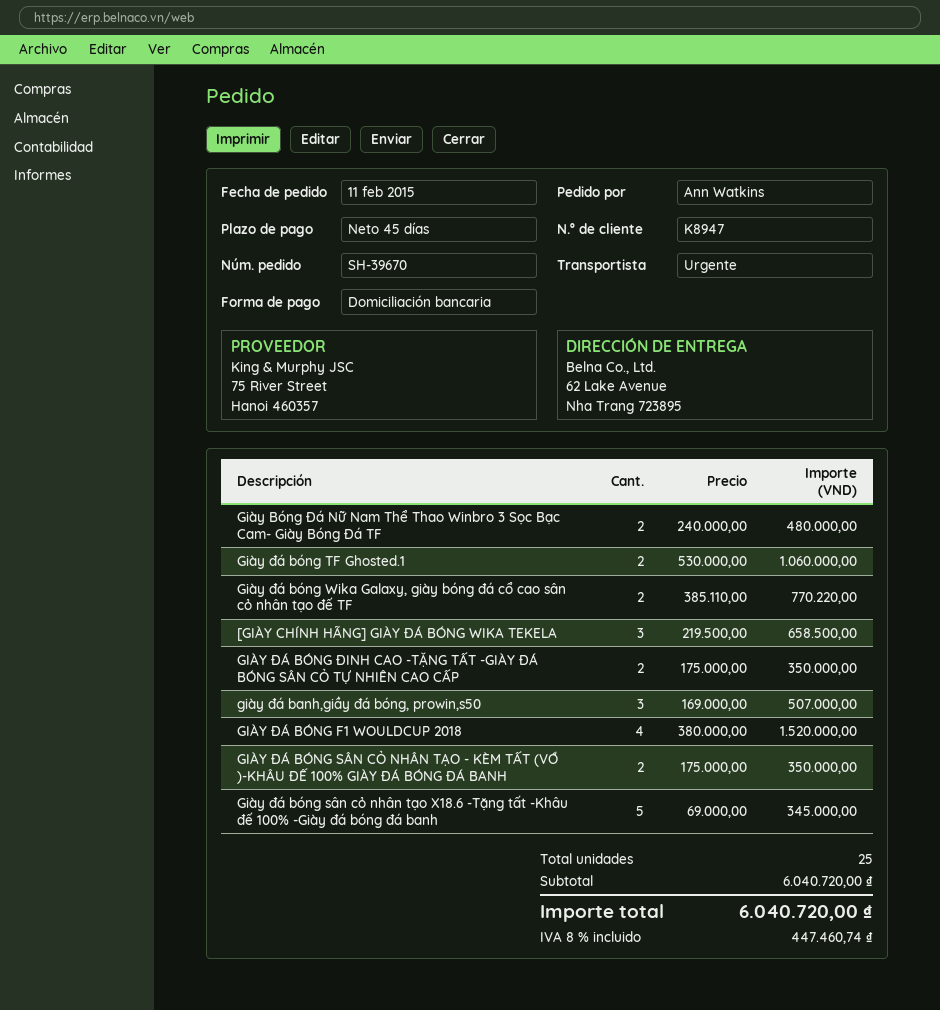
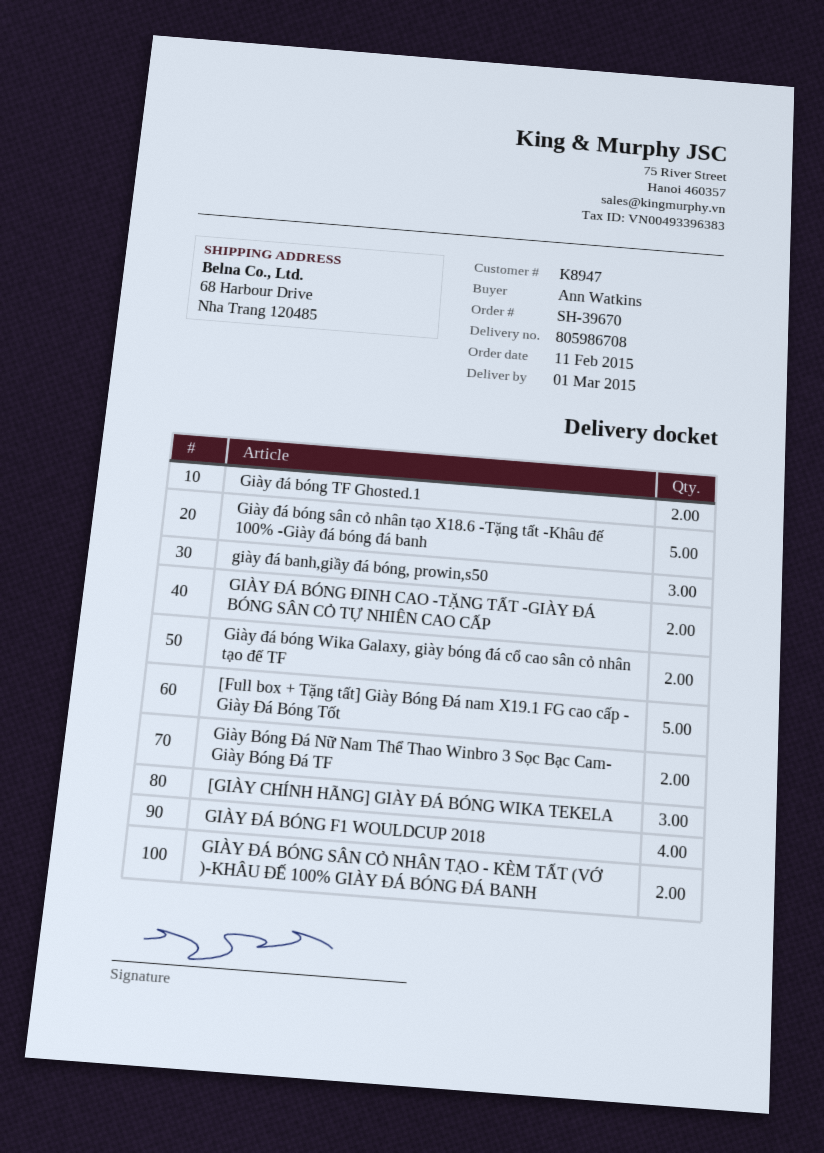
ship to: 62 Lake Avenue, Nha Trang 723895 -> 68 Harbour Drive, Nha Trang 120485
[Full box + Tặng tất] Giày Bóng Đá nam X19.1 FG cao cấp - Giày Đá Bóng Tốt: none -> 5

